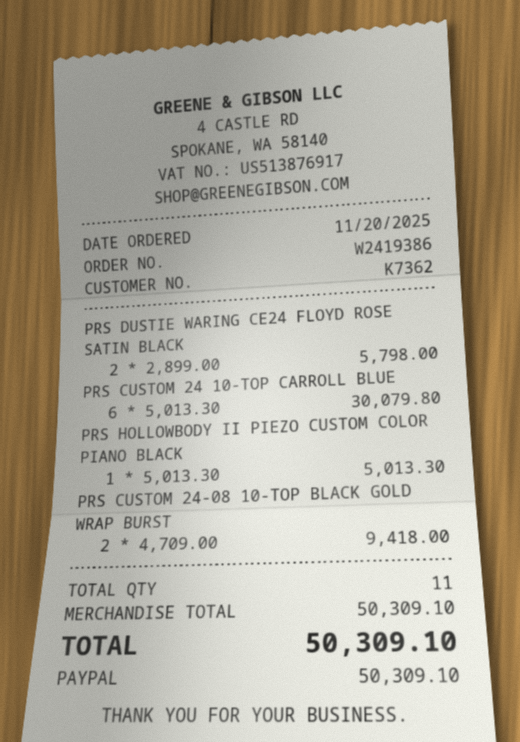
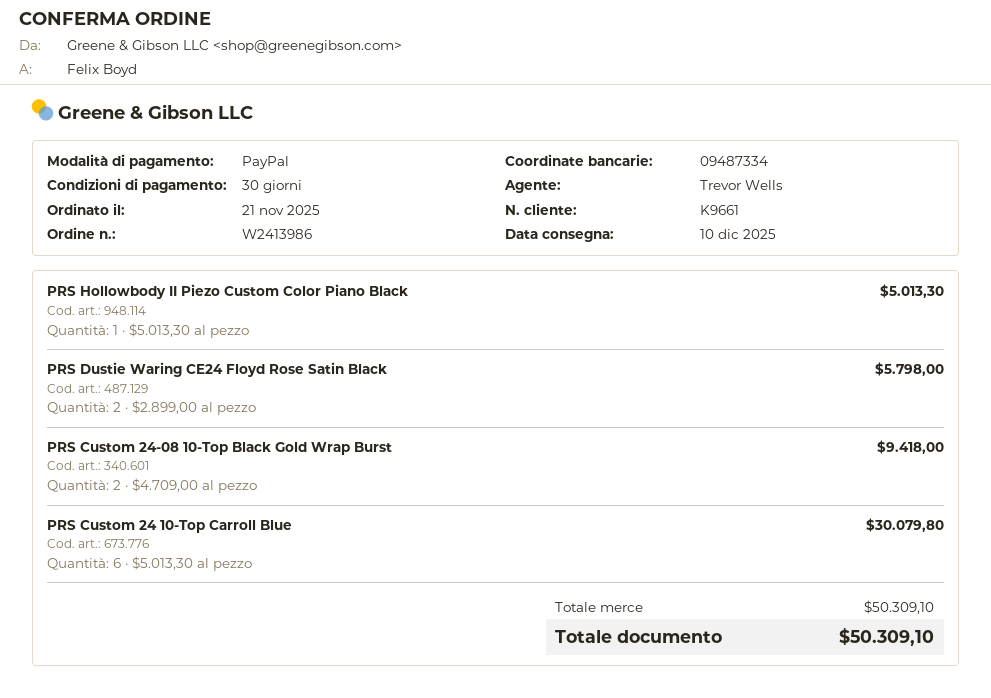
order number: W2419386 -> W2413986
order date: 2025-11-20 -> 2025-11-21
customer number: K7362 -> K9661

